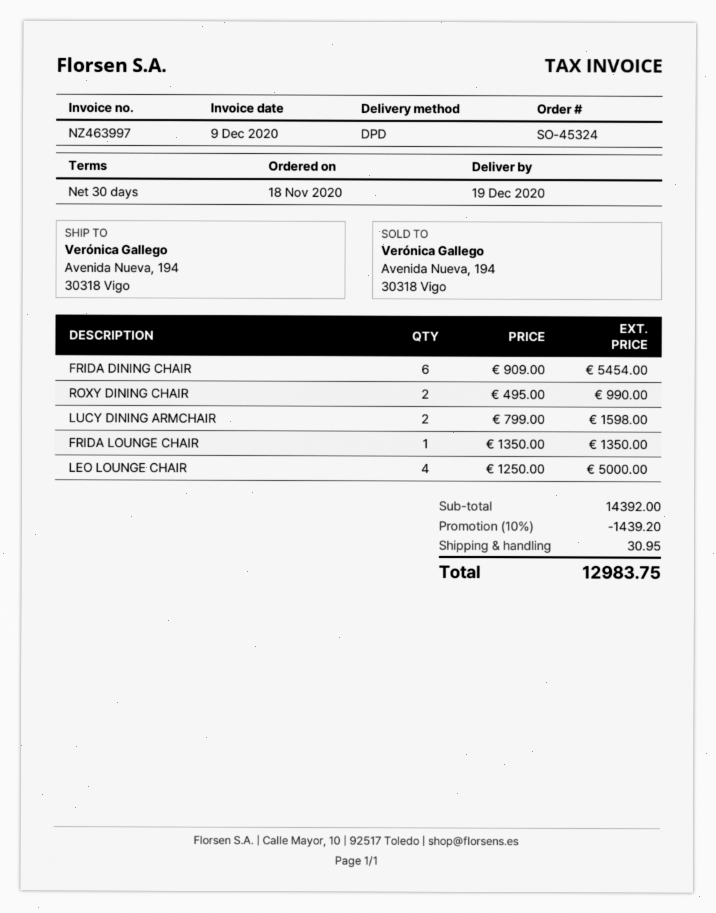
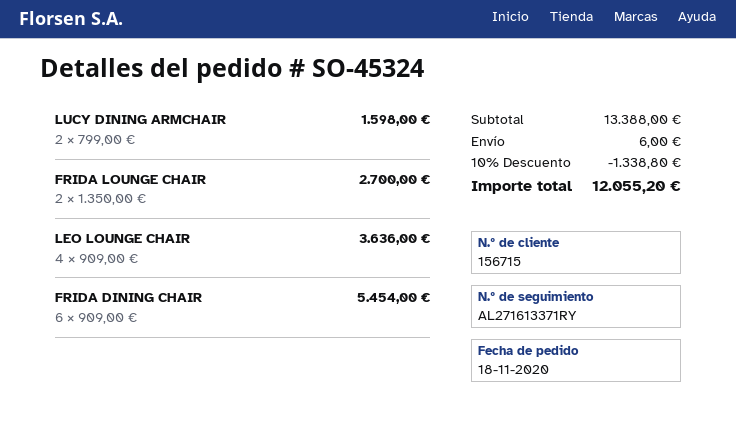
ROXY DINING CHAIR: 2 x 495.00 = 990.00 -> none
FRIDA LOUNGE CHAIR: 1 x 1350.00 = 1350.00 -> 2 x 1350.00 = 2700.00
LEO LOUNGE CHAIR: 4 x 1250.00 = 5000.00 -> 4 x 909.00 = 3636.00
subtotal: 14392.00 -> 13388.00
discount: 10% = 1439.20 -> 10% = 1338.80
shipping: 30.95 -> 6.00
total: 12983.75 -> 12055.20

